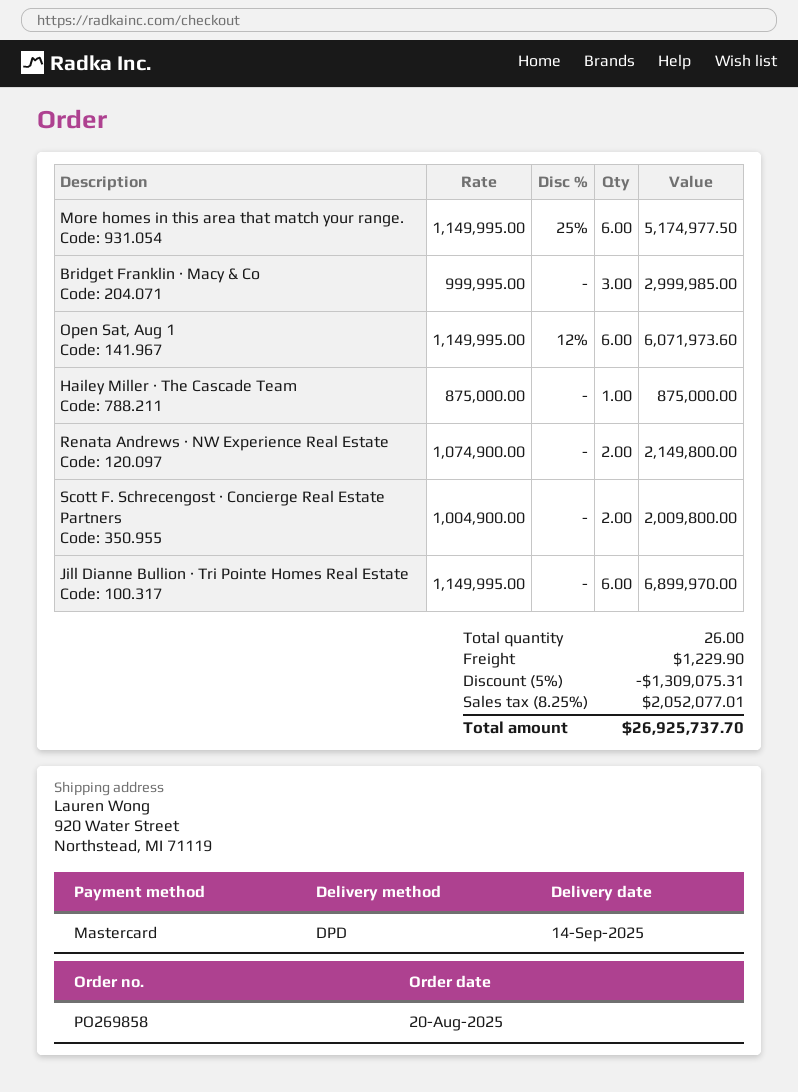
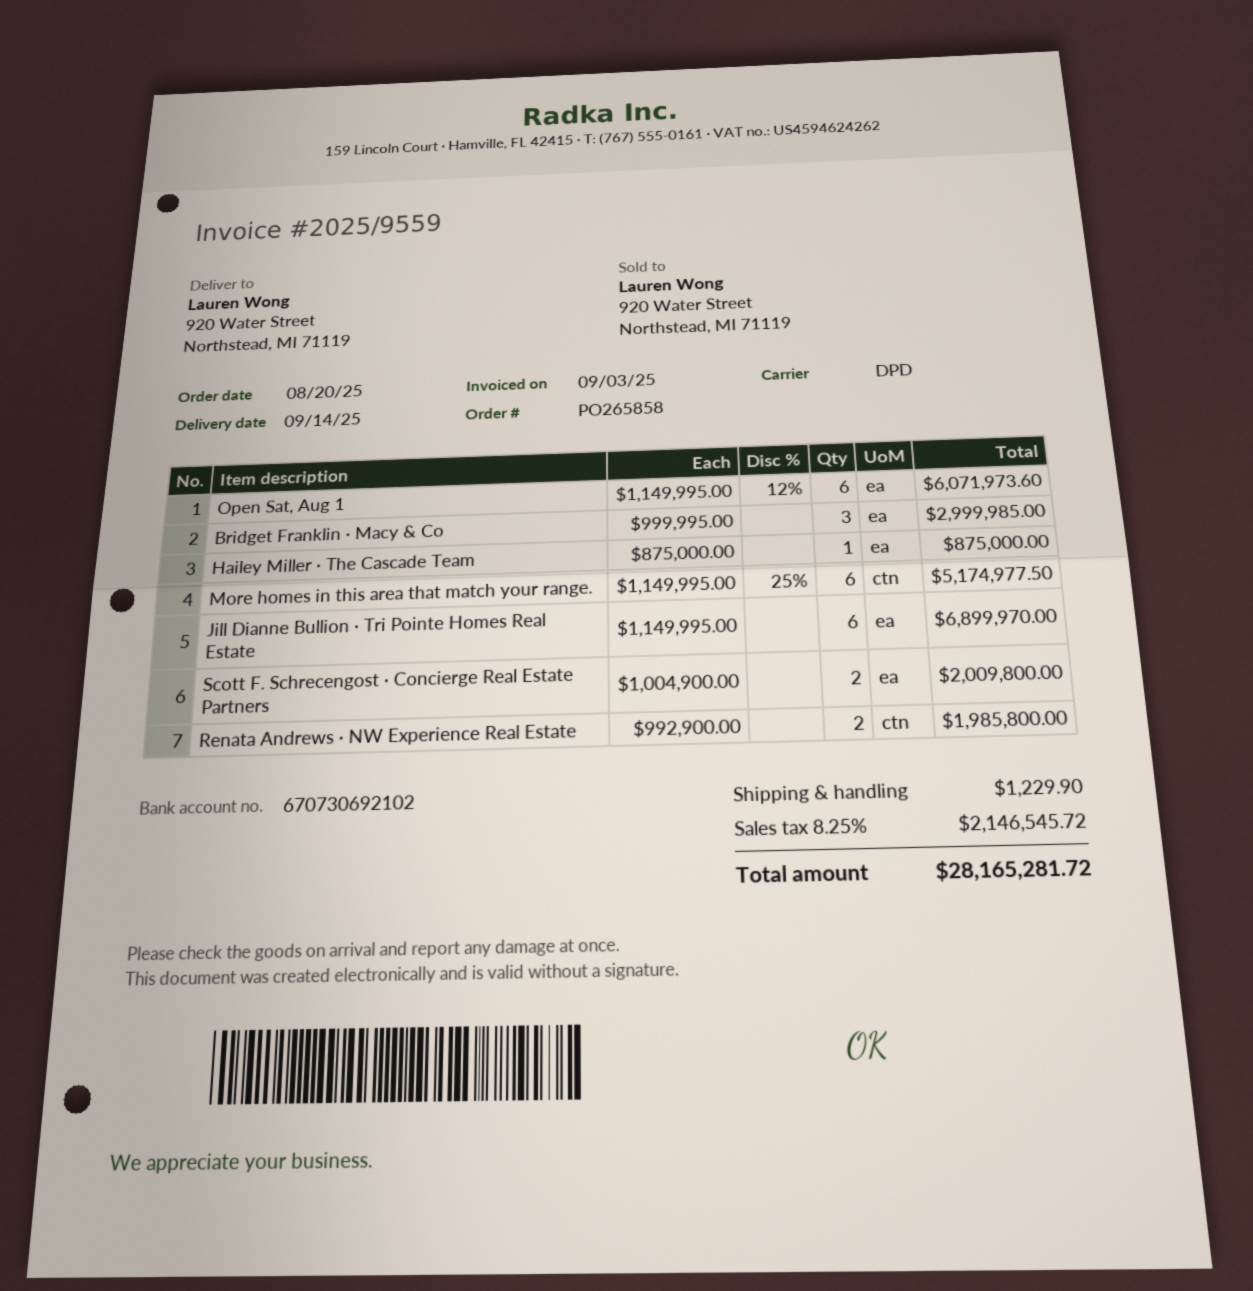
order number: PO269858 -> PO265858
Renata Andrews · NW Experience Real Estate: 2 x 1074900.00 = 2149800.00 -> 2 x 992900.00 = 1985800.00
discount: 5% = 1309075.31 -> none
tax: 8.25% = 2052077.01 -> 8.25% = 2146545.72
total: 26925737.70 -> 28165281.72

